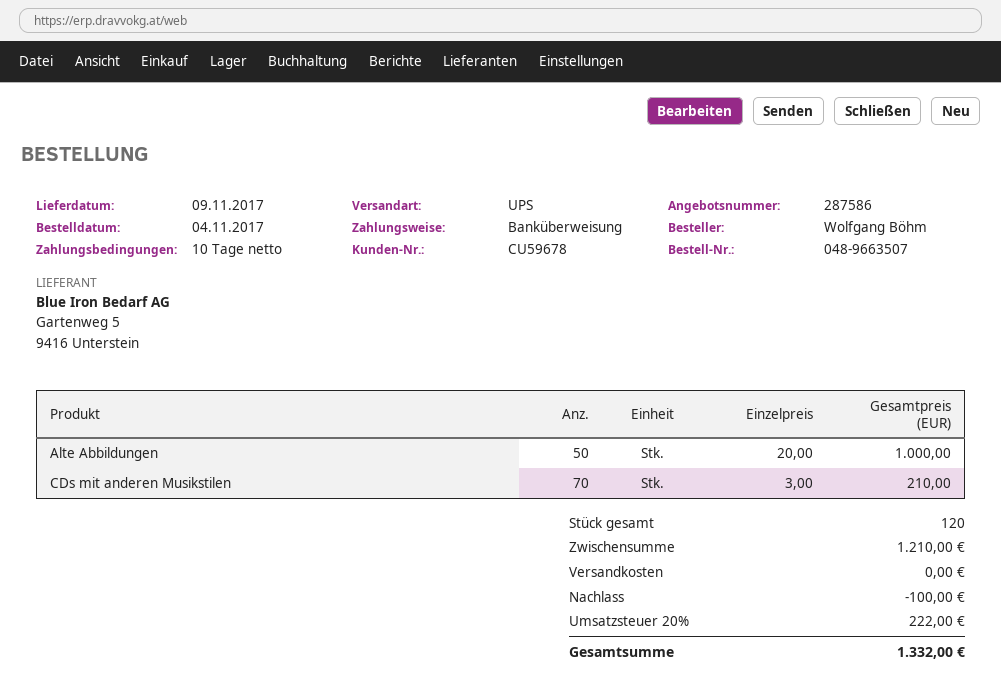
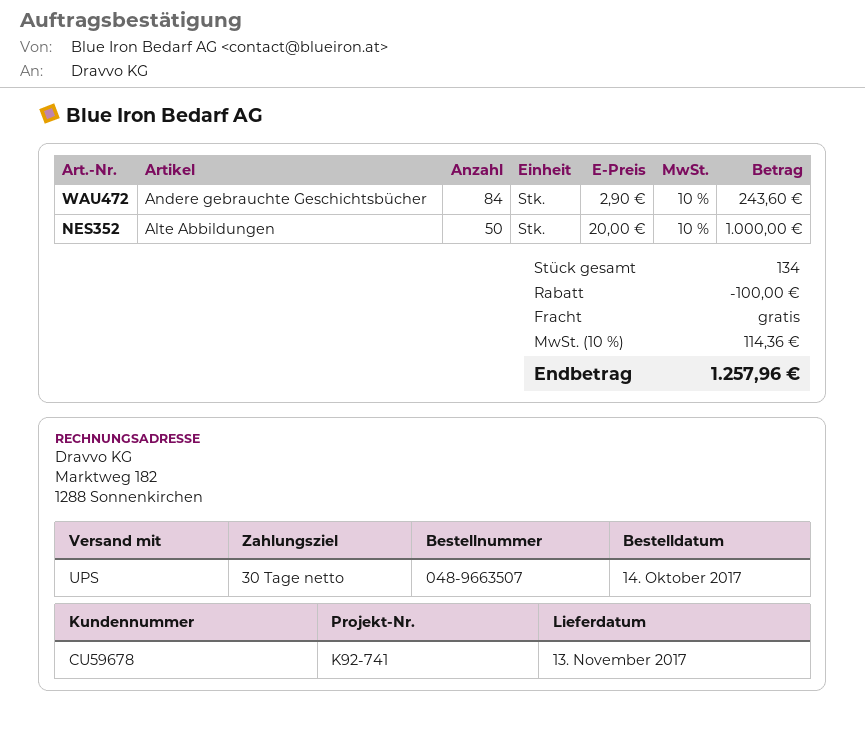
order date: 2017-11-04 -> 2017-10-14
delivery date: 2017-11-09 -> 2017-11-13
payment terms: 10 days -> 30 days
CDs mit anderen Musikstilen: 70 x 3.00 = 210.00 -> none
Andere gebrauchte Geschichtsbücher: none -> 84 x 2.90 = 243.60
total quantity: 120 -> 134
tax: 20% = 222.00 -> 10% = 114.36
total: 1332.00 -> 1257.96

